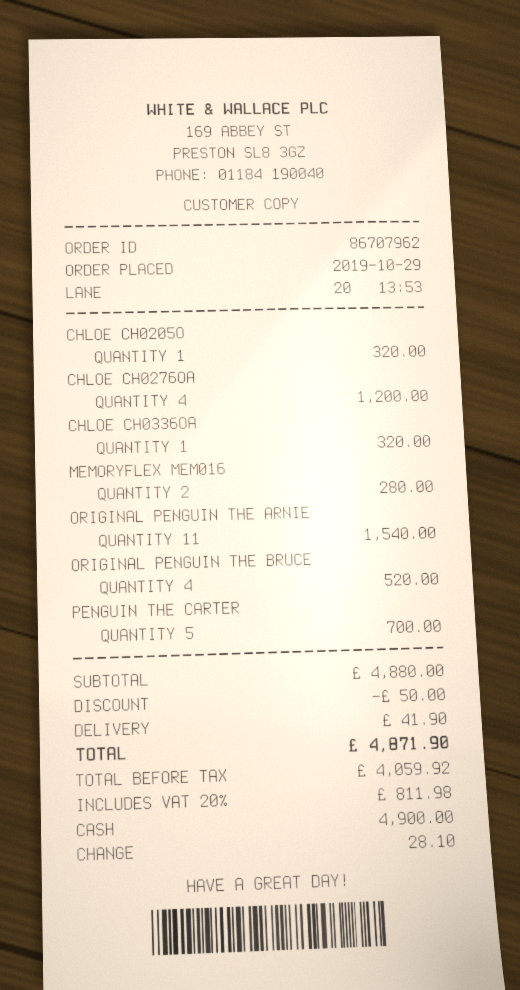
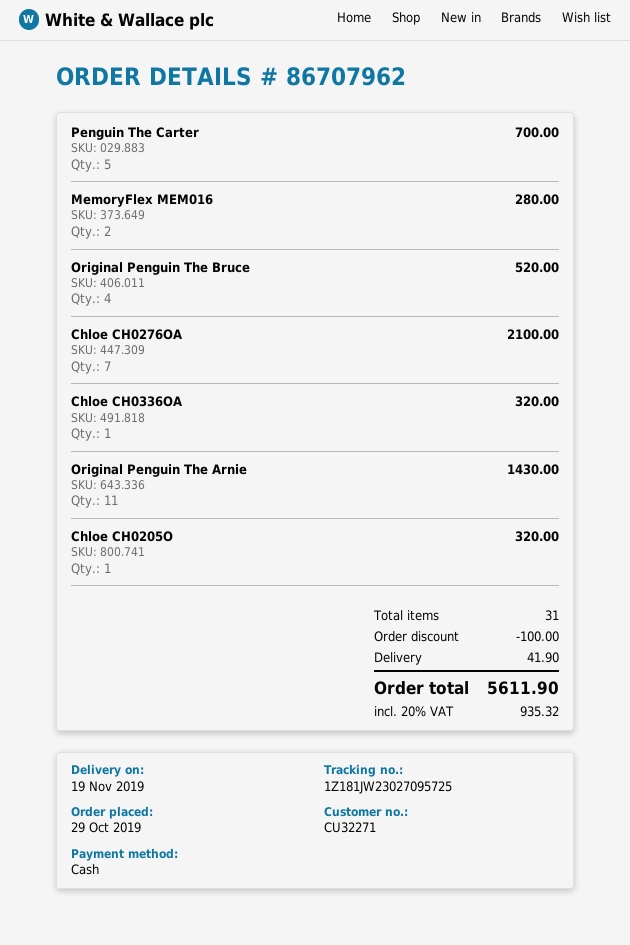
CHLOE CH0276OA: 4 for 1200.00 -> 7 for 2100.00
ORIGINAL PENGUIN THE ARNIE: 11 for 1540.00 -> 11 for 1430.00
discount: 50.00 -> 100.00
tax: 20% = 811.98 -> 20% = 935.32
total: 4871.90 -> 5611.90

